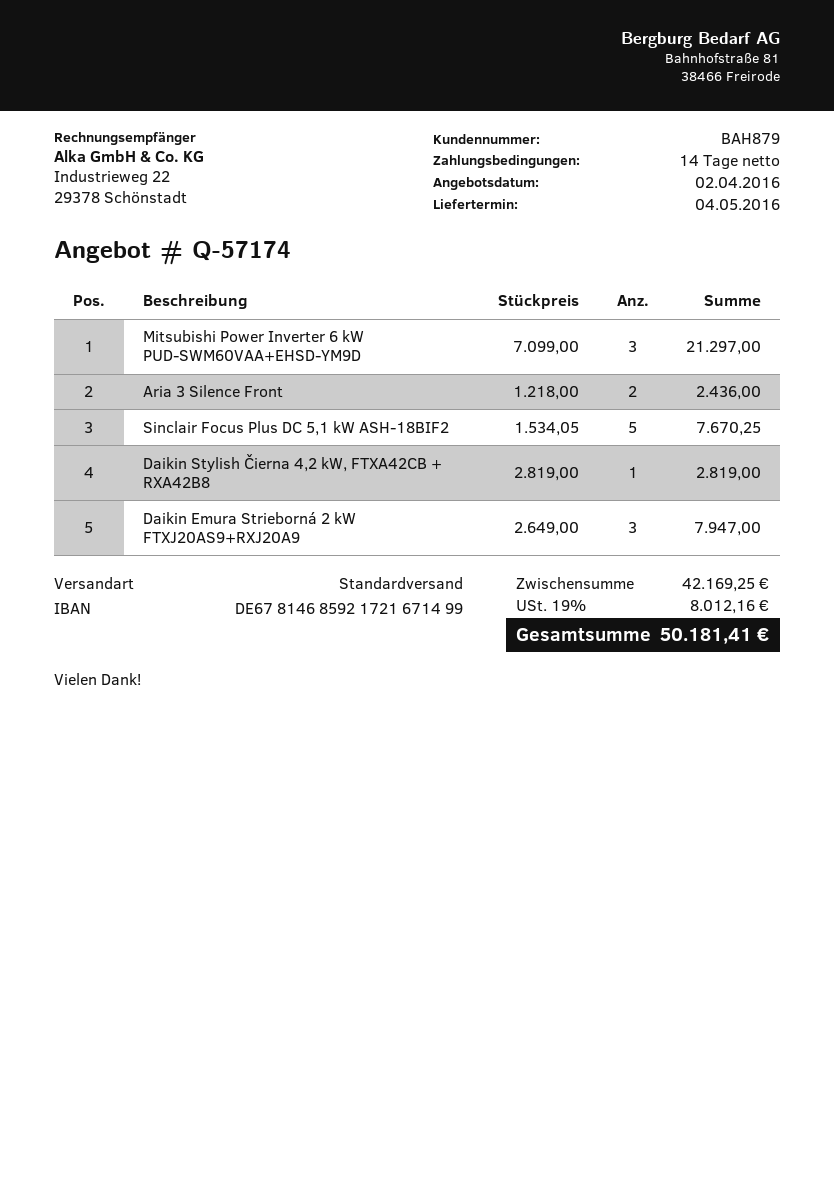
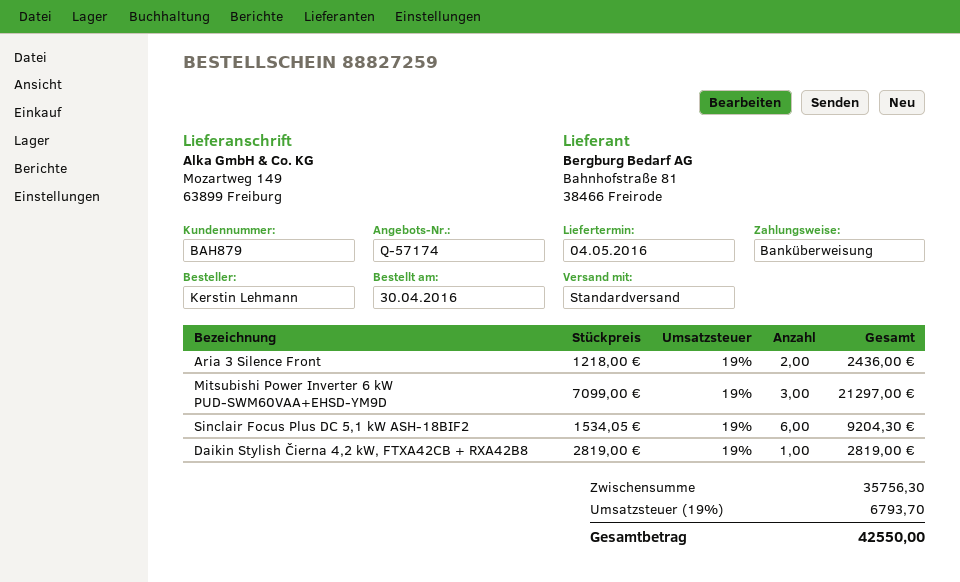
Sinclair Focus Plus DC 5,1 kW ASH-18BIF2: 5 x 1534.05 = 7670.25 -> 6 x 1534.05 = 9204.30
Daikin Emura Strieborná 2 kW FTXJ20AS9+RXJ20A9: 3 x 2649.00 = 7947.00 -> none
subtotal: 42169.25 -> 35756.30
tax: 19% = 8012.16 -> 19% = 6793.70
total: 50181.41 -> 42550.00

